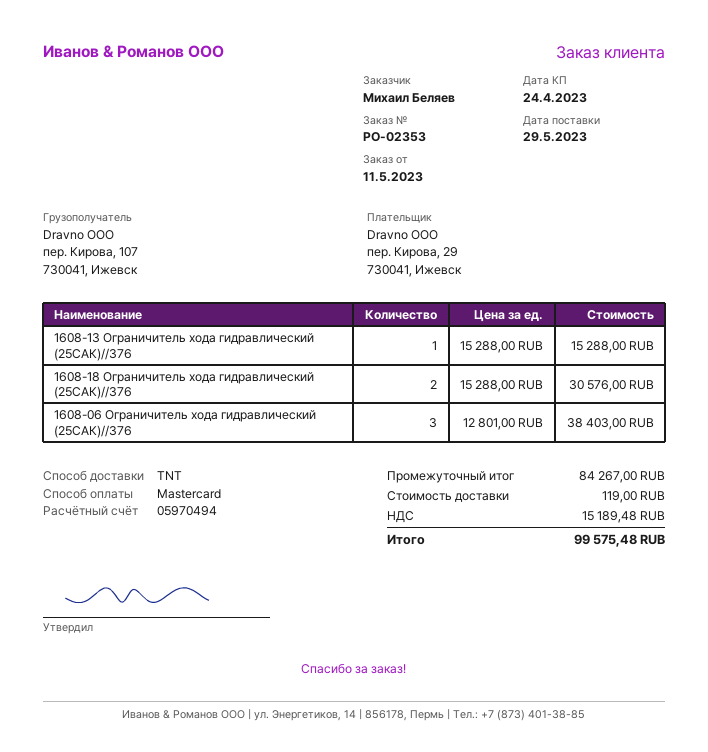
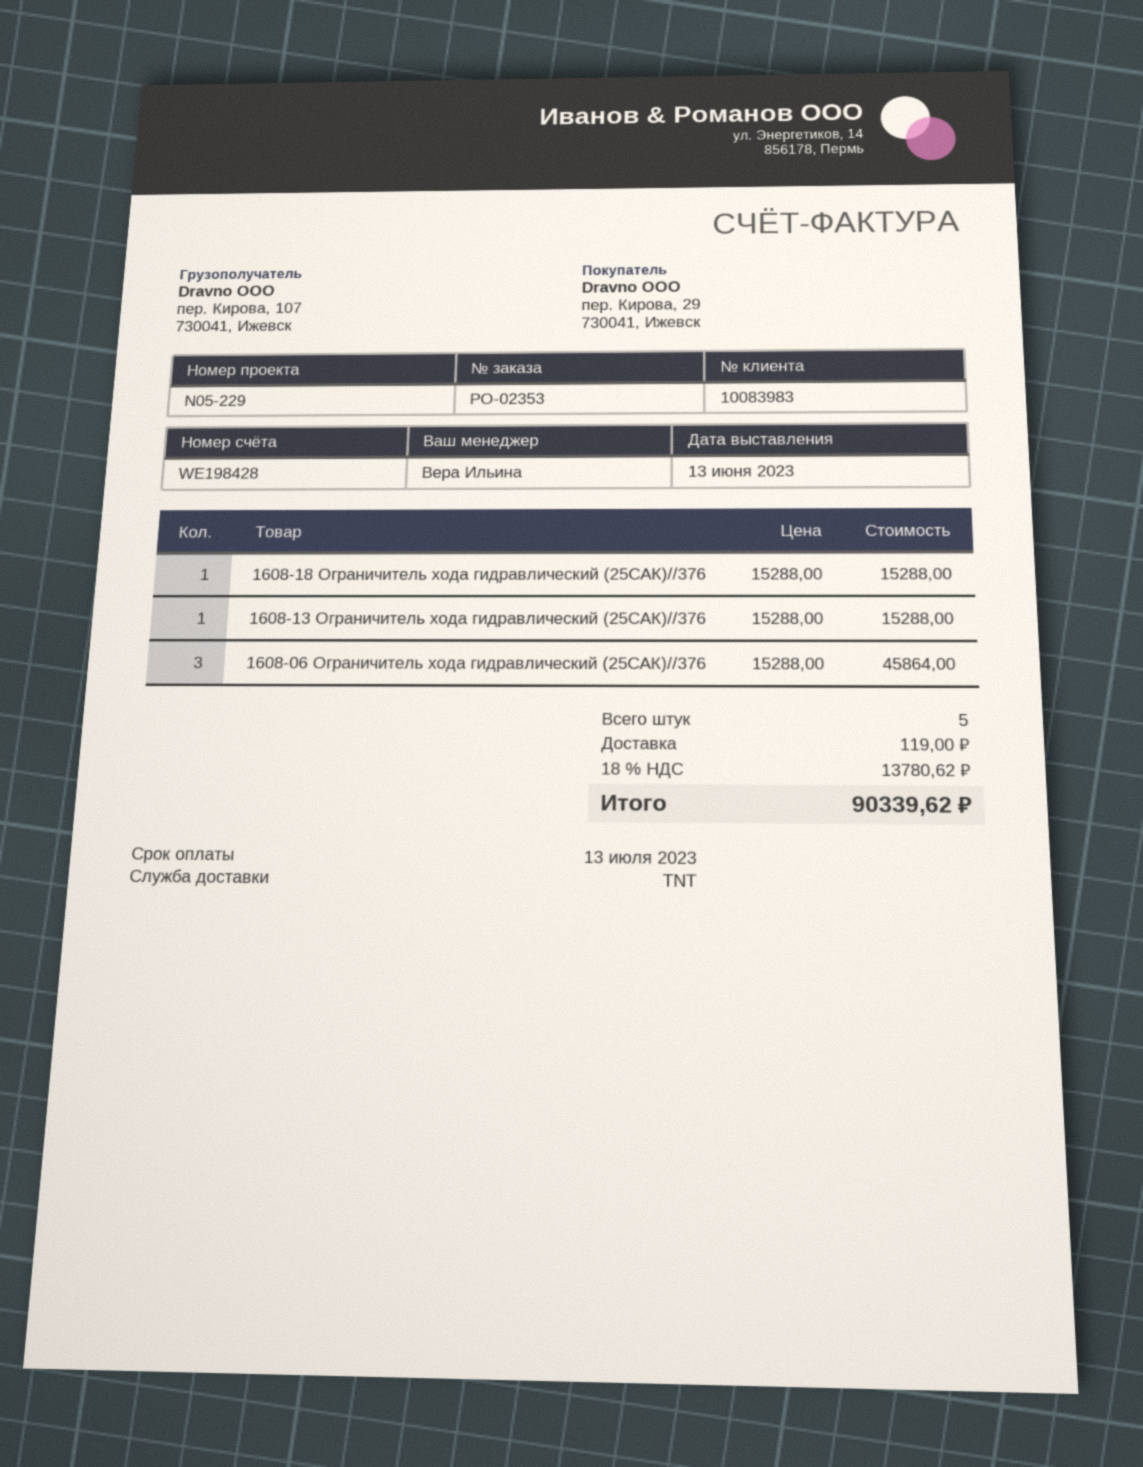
1608-18 Ограничитель хода гидравлический (25САК)//376: 2 x 15288.00 = 30576.00 -> 1 x 15288.00 = 15288.00
1608-06 Ограничитель хода гидравлический (25САК)//376: 3 x 12801.00 = 38403.00 -> 3 x 15288.00 = 45864.00
tax: 15189.48 -> 13780.62
total: 99575.48 -> 90339.62

